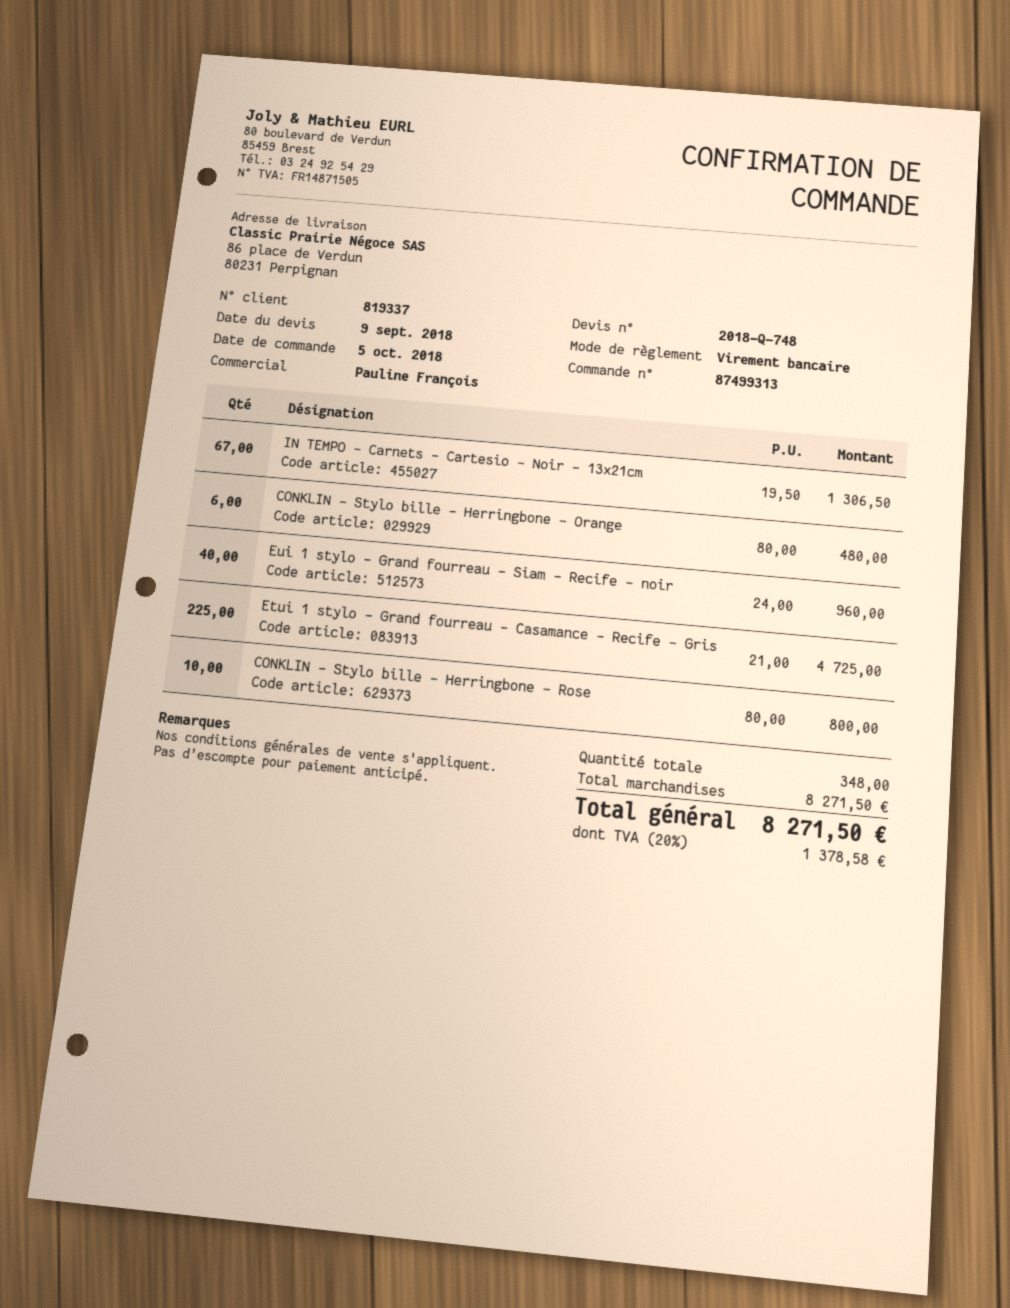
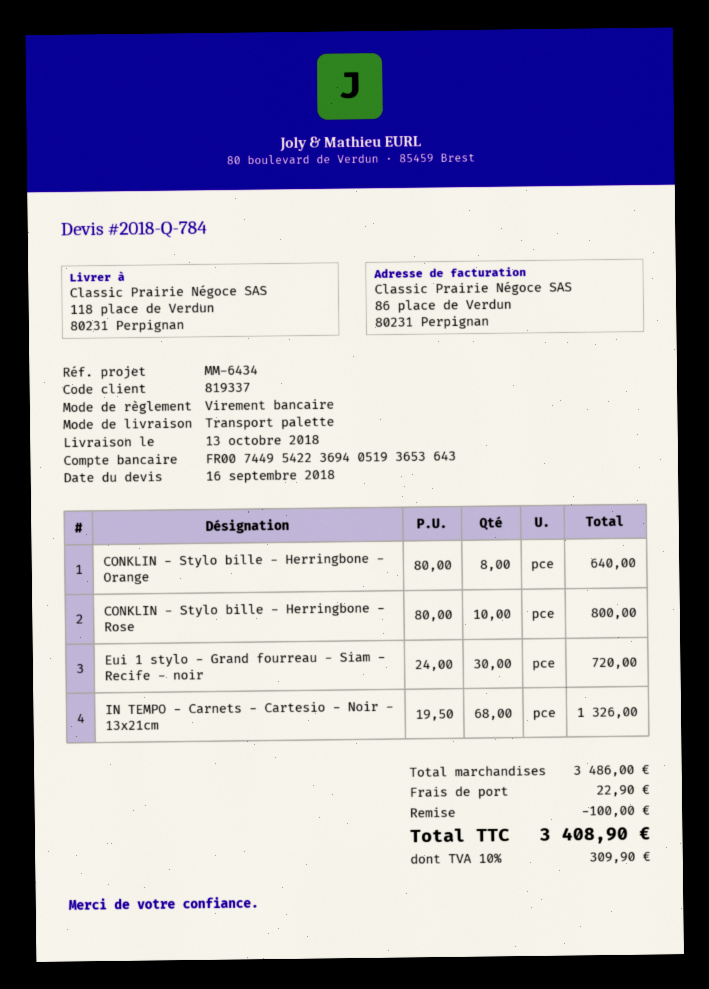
quote number: 2018-Q-748 -> 2018-Q-784
quote date: 2018-09-09 -> 2018-09-16
ship to: 86 place de Verdun, 80231 Perpignan -> 118 place de Verdun, 80231 Perpignan
IN TEMPO - Carnets - Cartesio - Noir - 13x21cm: 67 x 19.50 = 1306.50 -> 68 x 19.50 = 1326.00
CONKLIN - Stylo bille - Herringbone - Orange: 6 x 80.00 = 480.00 -> 8 x 80.00 = 640.00
Eui 1 stylo - Grand fourreau - Siam - Recife - noir: 40 x 24.00 = 960.00 -> 30 x 24.00 = 720.00
Etui 1 stylo - Grand fourreau - Casamance - Recife - Gris: 225 x 21.00 = 4725.00 -> none
subtotal: 8271.50 -> 3486.00
discount: none -> 100.00
shipping: none -> 22.90
tax: 20% = 1378.58 -> 10% = 309.90
total: 8271.50 -> 3408.90

